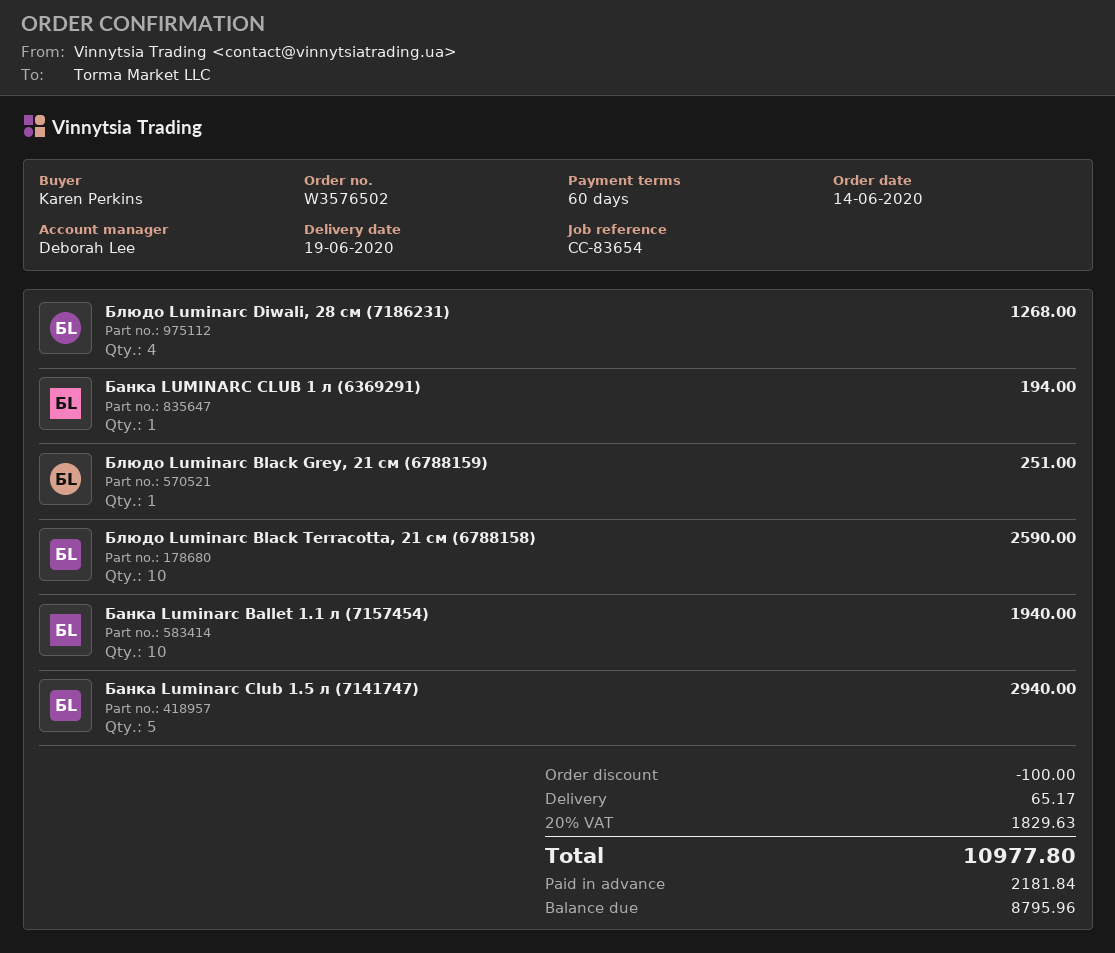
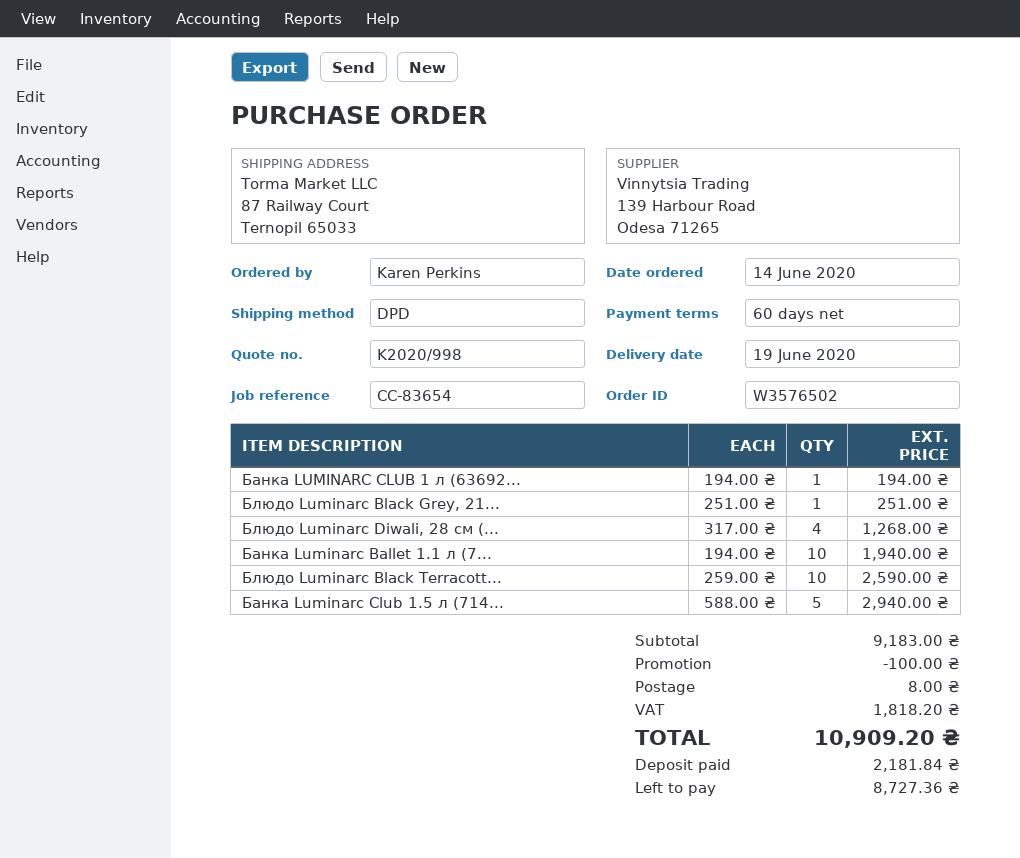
shipping: 65.17 -> 8.00
tax: 1829.63 -> 1818.20
total: 10977.80 -> 10909.20
balance: 8795.96 -> 8727.36

